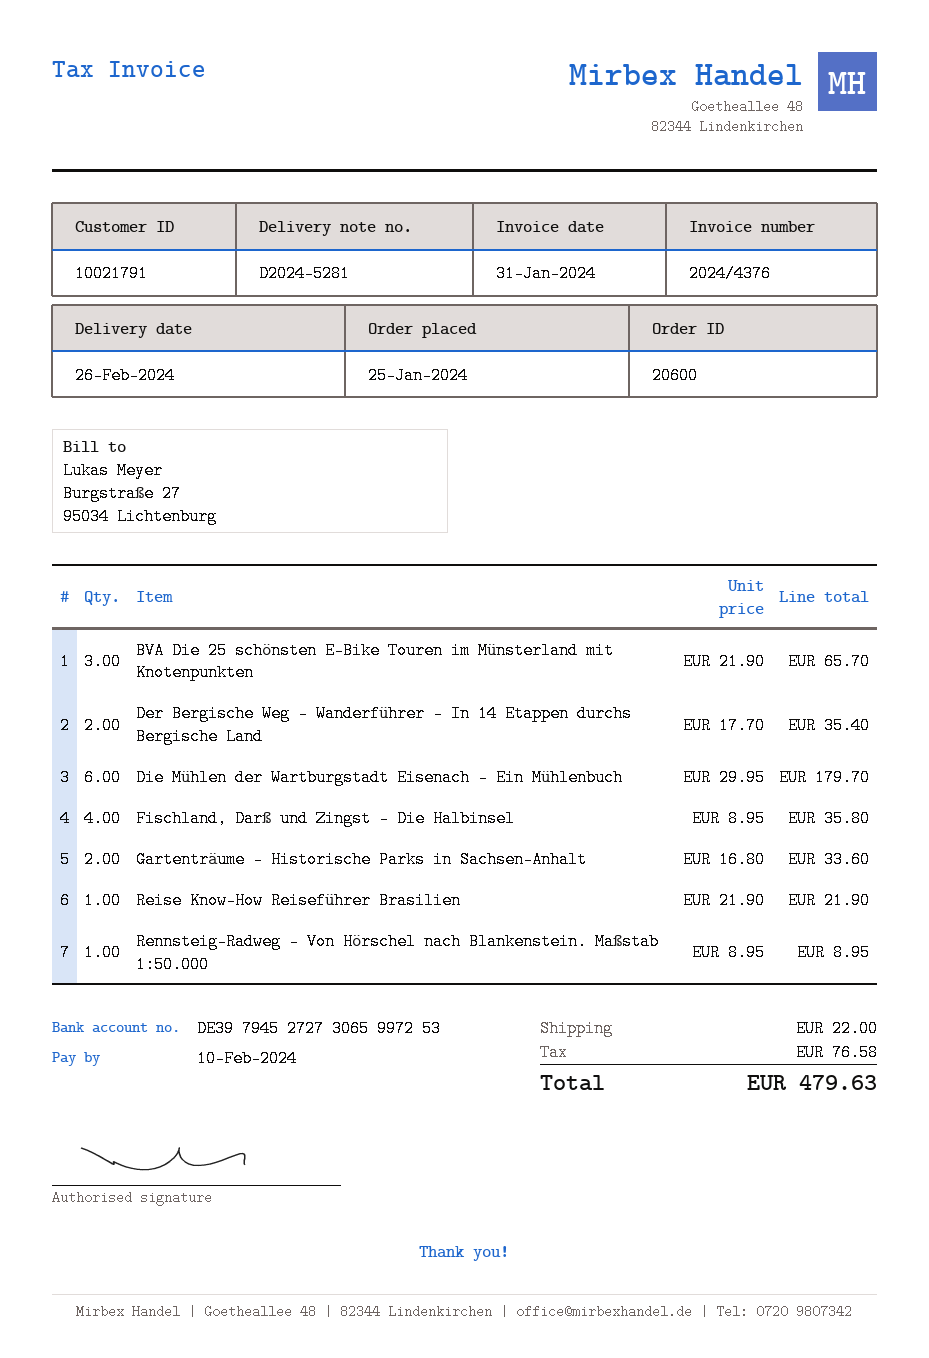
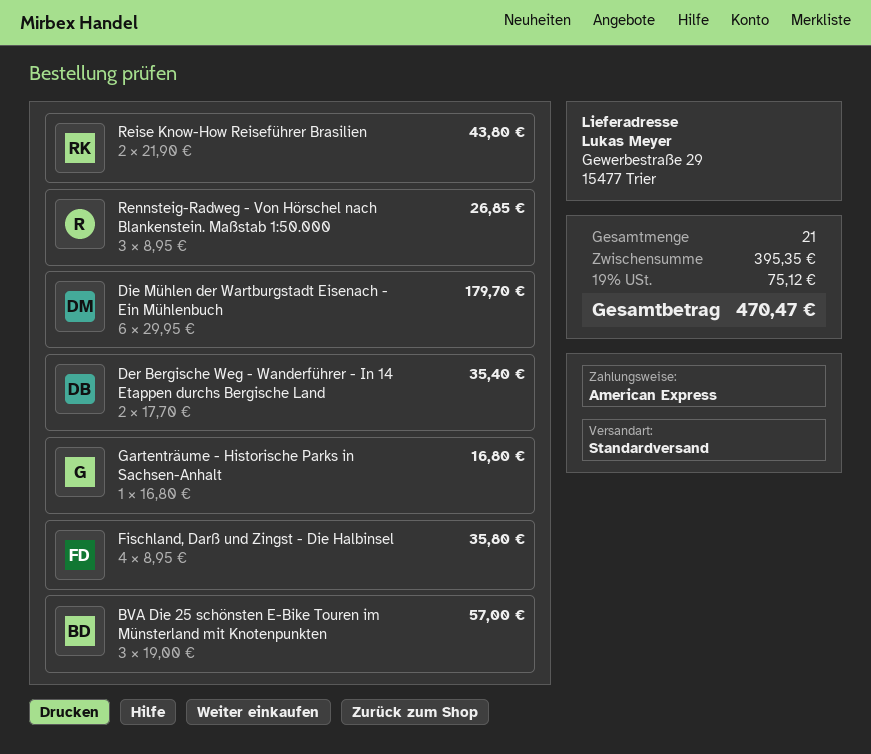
BVA Die 25 schönsten E-Bike Touren im Münsterland mit Knotenpunkten: 3 x 21.90 = 65.70 -> 3 x 19.00 = 57.00
Gartenträume - Historische Parks in Sachsen-Anhalt: 2 x 16.80 = 33.60 -> 1 x 16.80 = 16.80
Reise Know-How Reiseführer Brasilien: 1 x 21.90 = 21.90 -> 2 x 21.90 = 43.80
Rennsteig-Radweg - Von Hörschel nach Blankenstein. Maßstab 1:50.000: 1 x 8.95 = 8.95 -> 3 x 8.95 = 26.85
shipping: 22.00 -> none
tax: 76.58 -> 75.12
total: 479.63 -> 470.47

